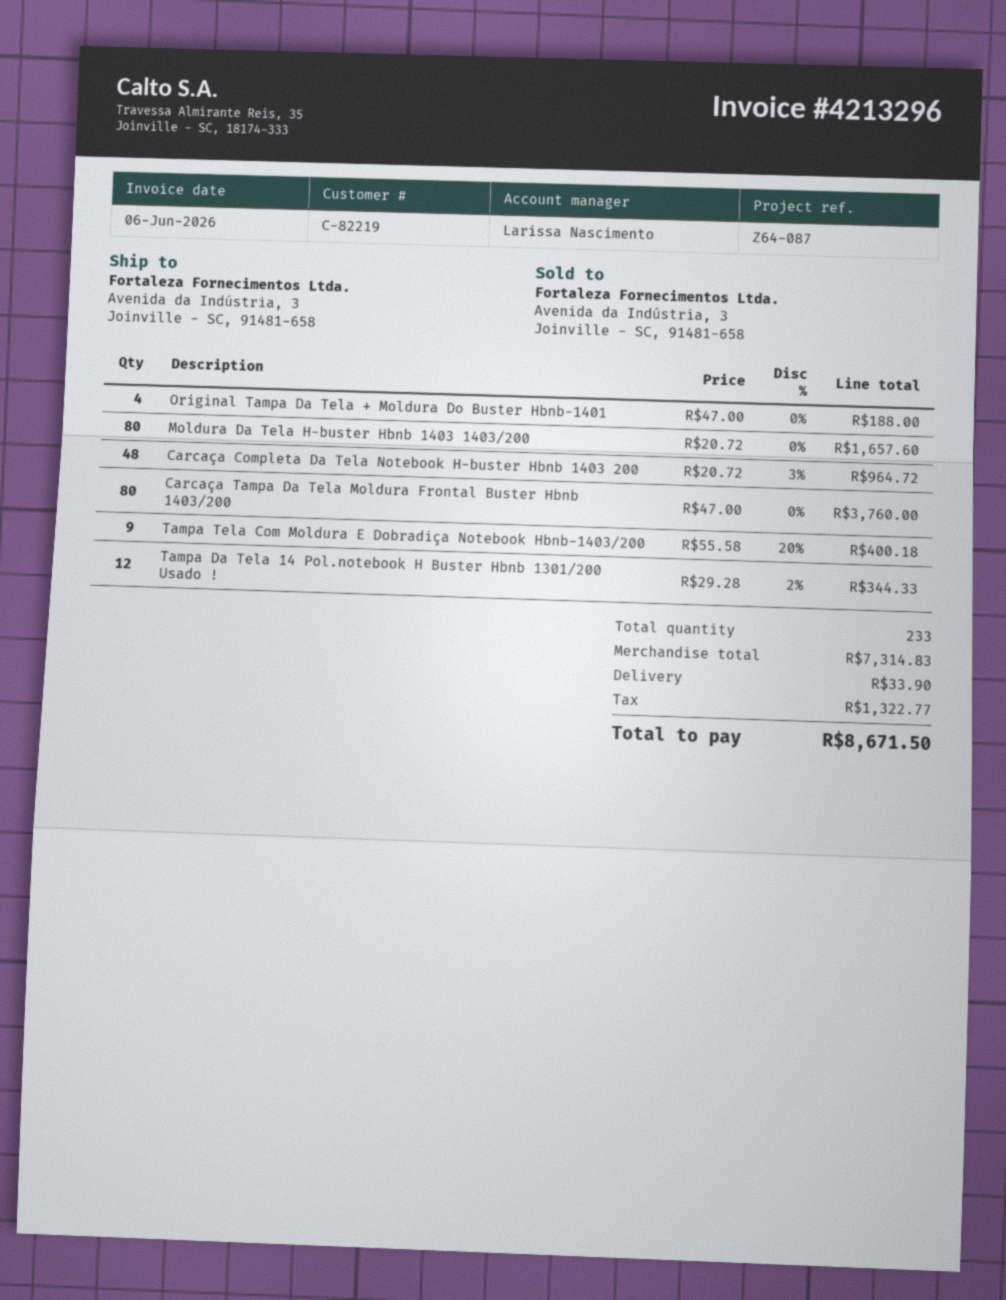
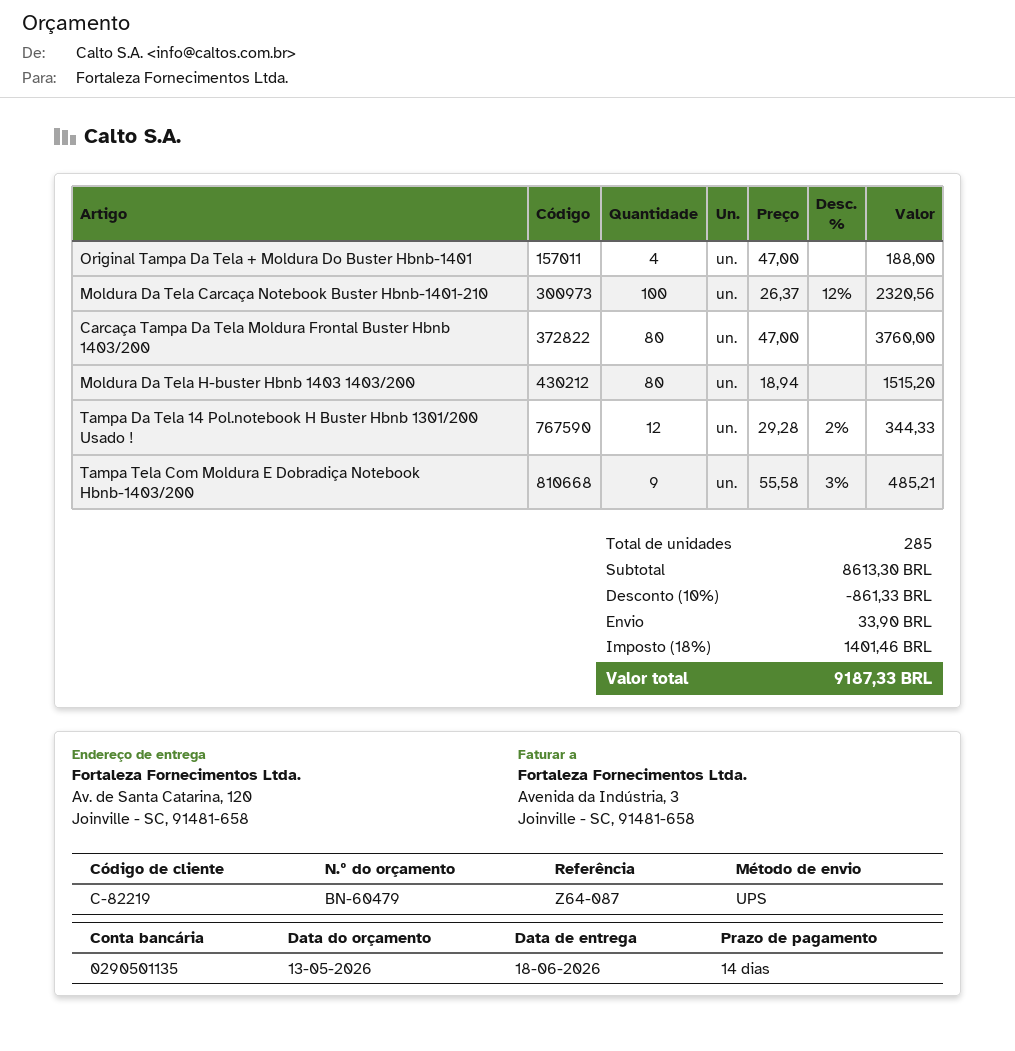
ship to: Avenida da Indústria, 3, Joinville - SC, 91481-658 -> Av. de Santa Catarina, 120, Joinville - SC, 91481-658
Moldura Da Tela H-buster Hbnb 1403 1403/200: 80 x 20.72 = 1657.60 -> 80 x 18.94 = 1515.20
Carcaça Completa Da Tela Notebook H-buster Hbnb 1403 200: 48 x 20.72 - 3% = 964.72 -> none
Tampa Tela Com Moldura E Dobradiça Notebook Hbnb-1403/200: 9 x 55.58 - 20% = 400.18 -> 9 x 55.58 - 3% = 485.21
Moldura Da Tela Carcaça Notebook Buster Hbnb-1401-210: none -> 100 x 26.37 - 12% = 2320.56
total quantity: 233 -> 285
subtotal: 7314.83 -> 8613.30
discount: none -> 10% = 861.33
tax: 1322.77 -> 1401.46
total: 8671.50 -> 9187.33

